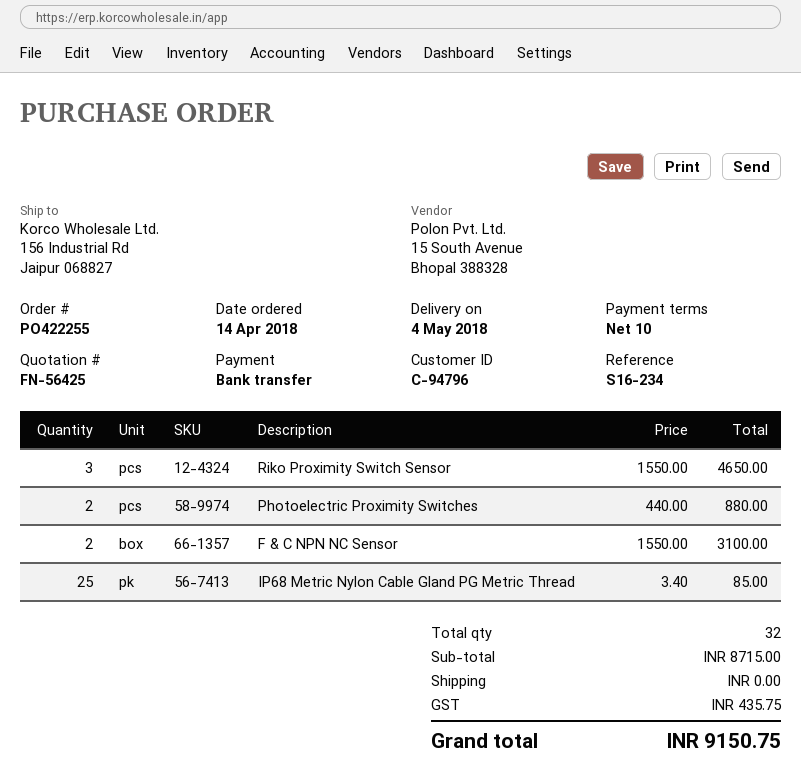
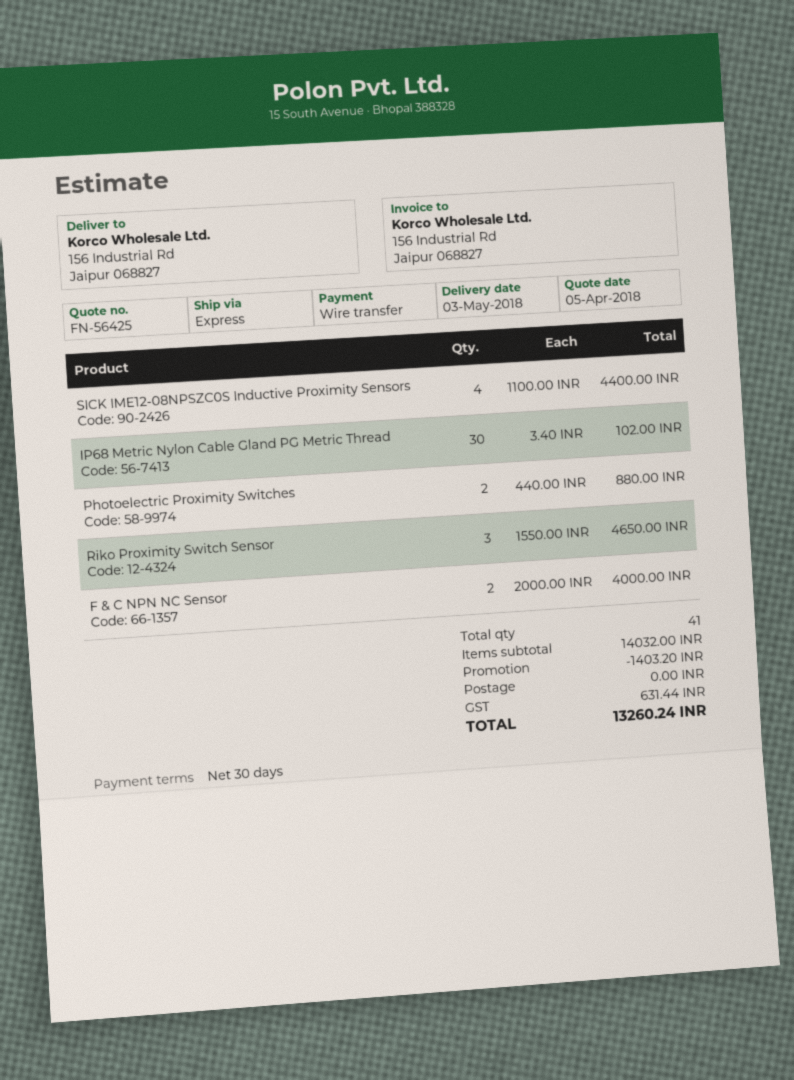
delivery date: 2018-05-04 -> 2018-05-03
payment terms: 10 days -> 30 days
F & C NPN NC Sensor: 2 x 1550.00 = 3100.00 -> 2 x 2000.00 = 4000.00
IP68 Metric Nylon Cable Gland PG Metric Thread: 25 x 3.40 = 85.00 -> 30 x 3.40 = 102.00
SICK IME12-08NPSZC0S Inductive Proximity Sensors: none -> 4 x 1100.00 = 4400.00
total quantity: 32 -> 41
subtotal: 8715.00 -> 14032.00
discount: none -> 1403.20
tax: 435.75 -> 631.44
total: 9150.75 -> 13260.24

